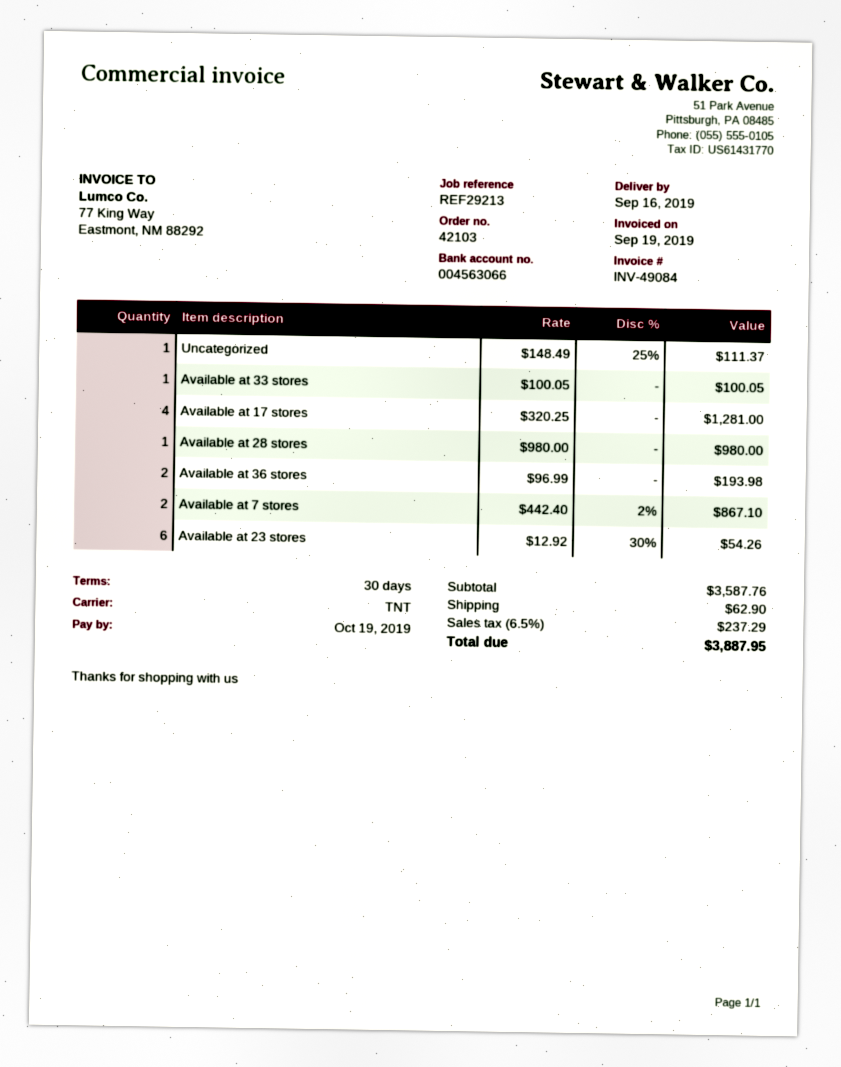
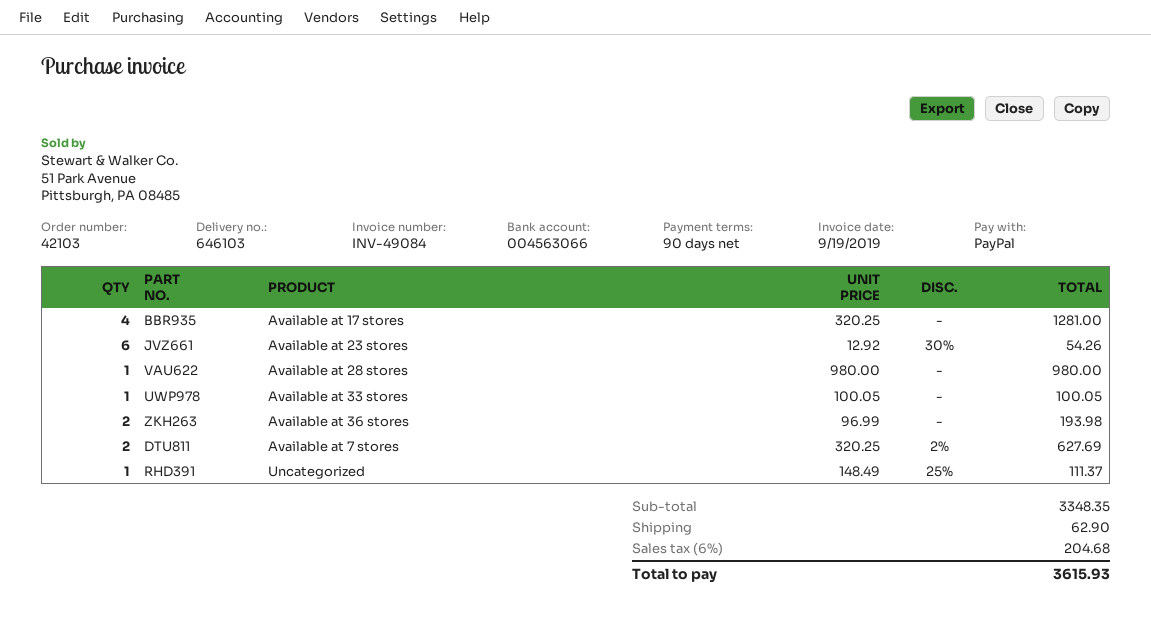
payment terms: 30 days -> 90 days
Available at 7 stores: 2 x 442.40 - 2% = 867.10 -> 2 x 320.25 - 2% = 627.69
subtotal: 3587.76 -> 3348.35
tax: 6.5% = 237.29 -> 6% = 204.68
total: 3887.95 -> 3615.93

